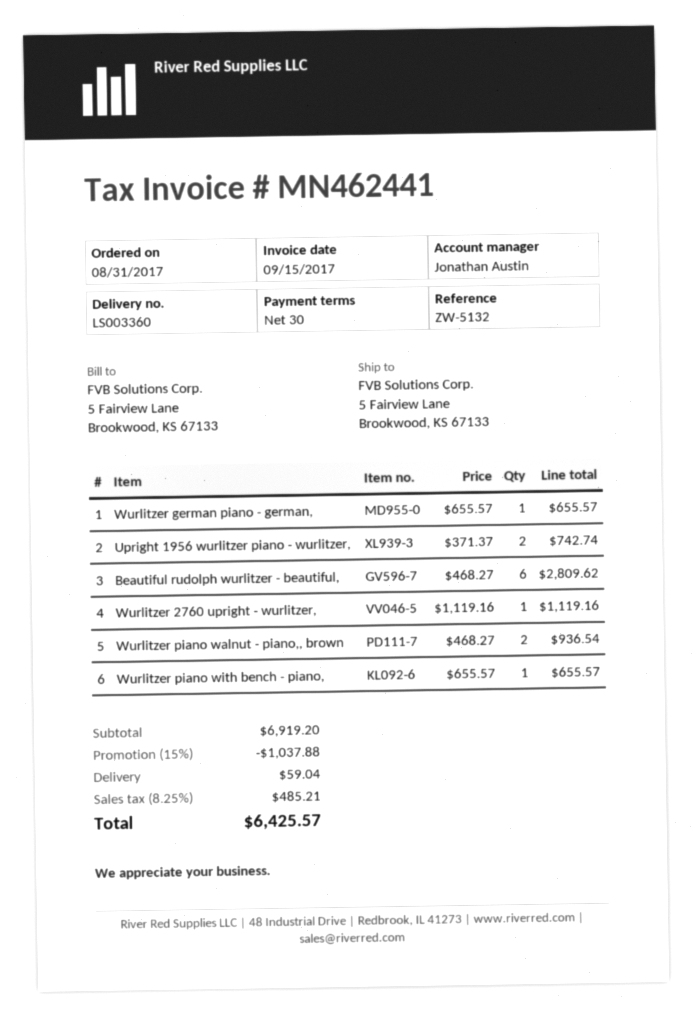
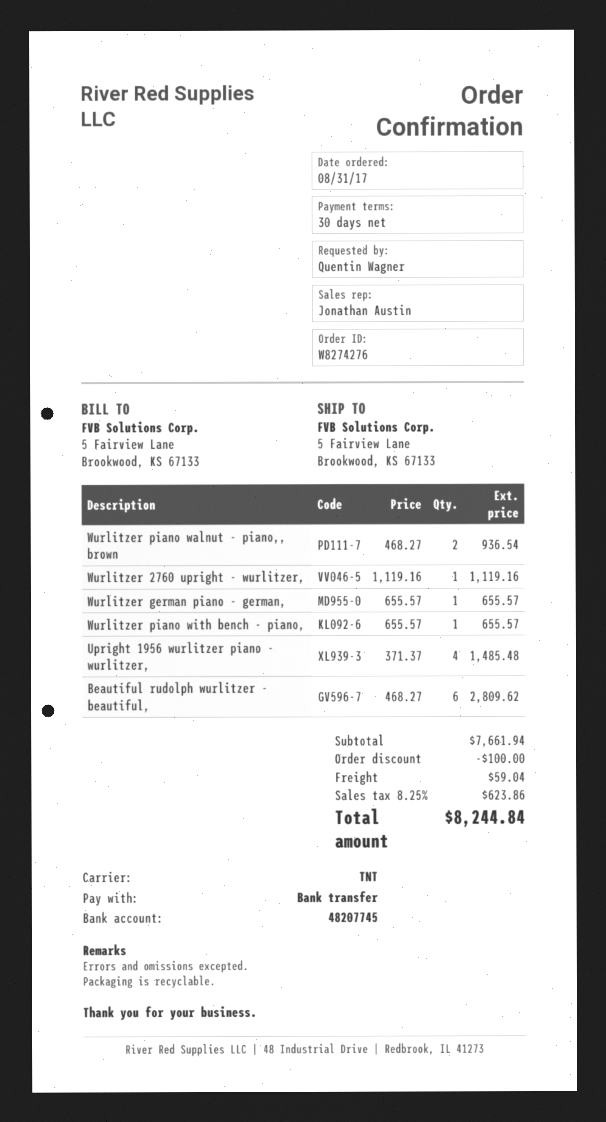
Upright 1956 wurlitzer piano - wurlitzer,: 2 x 371.37 = 742.74 -> 4 x 371.37 = 1485.48
subtotal: 6919.20 -> 7661.94
discount: 1037.88 -> 100.00
tax: 8.25% = 485.21 -> 8.25% = 623.86
total: 6425.57 -> 8244.84

